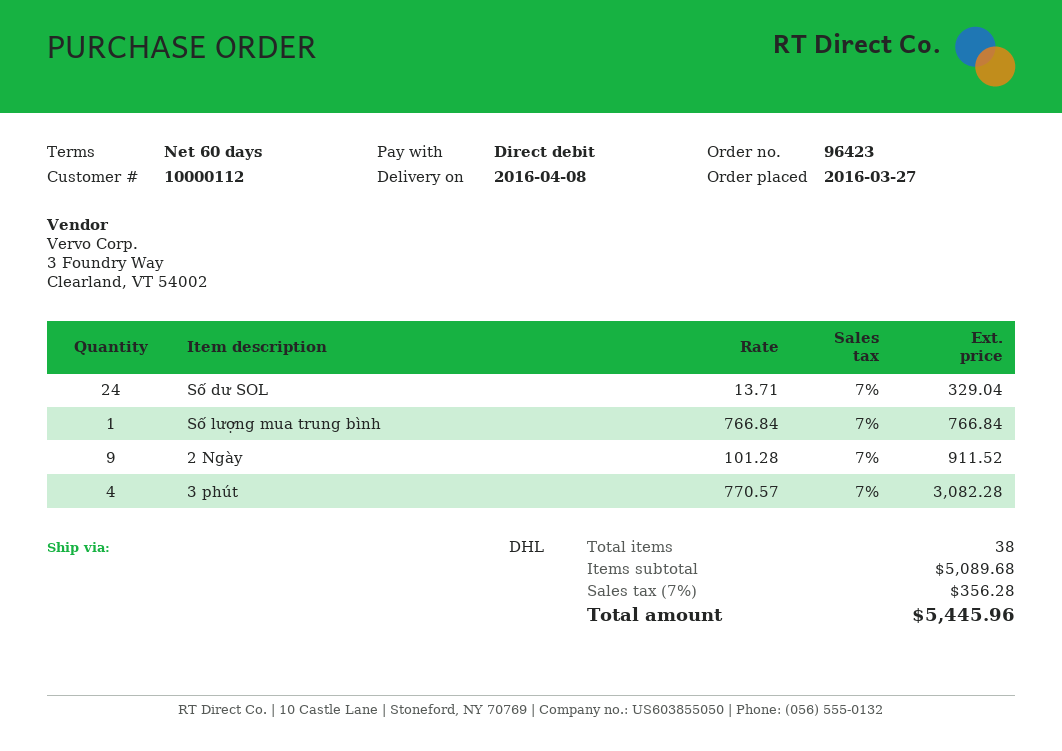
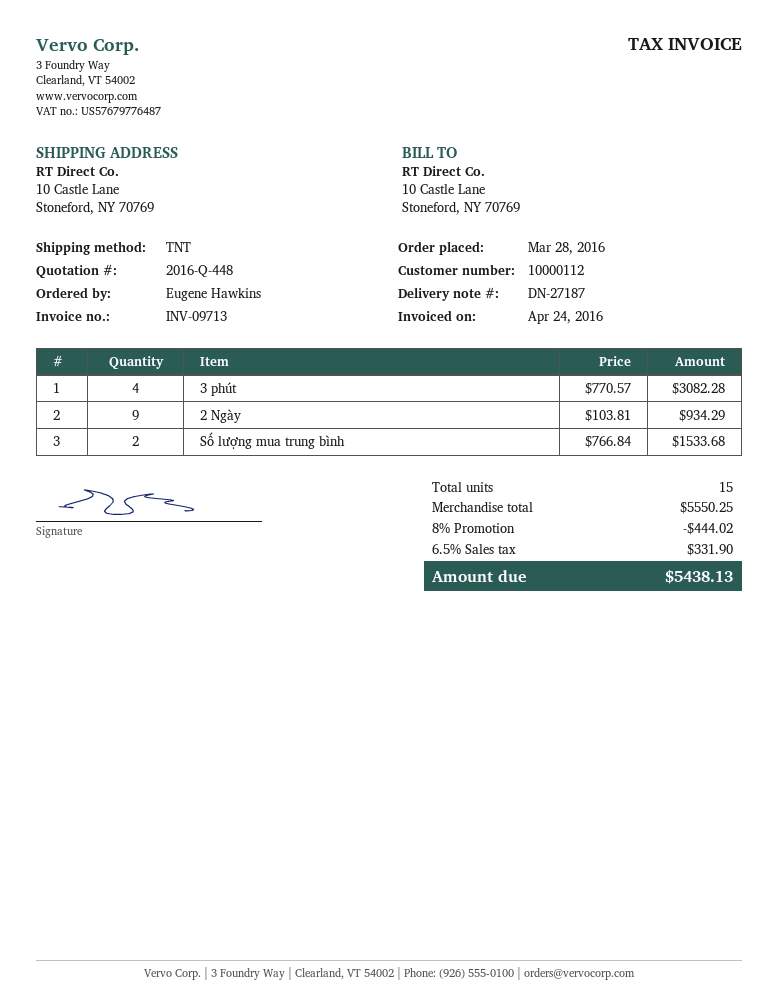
order date: 2016-03-27 -> 2016-03-28
shipping method: DHL -> TNT
Số dư SOL: 24 x 13.71 = 329.04 -> none
Số lượng mua trung bình: 1 x 766.84 = 766.84 -> 2 x 766.84 = 1533.68
2 Ngày: 9 x 101.28 = 911.52 -> 9 x 103.81 = 934.29
total quantity: 38 -> 15
subtotal: 5089.68 -> 5550.25
discount: none -> 8% = 444.02
tax: 7% = 356.28 -> 6.5% = 331.90
total: 5445.96 -> 5438.13

